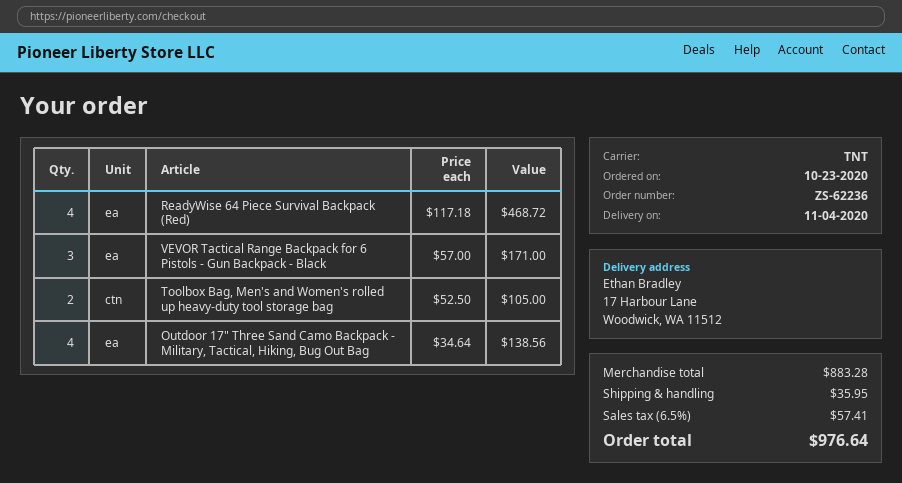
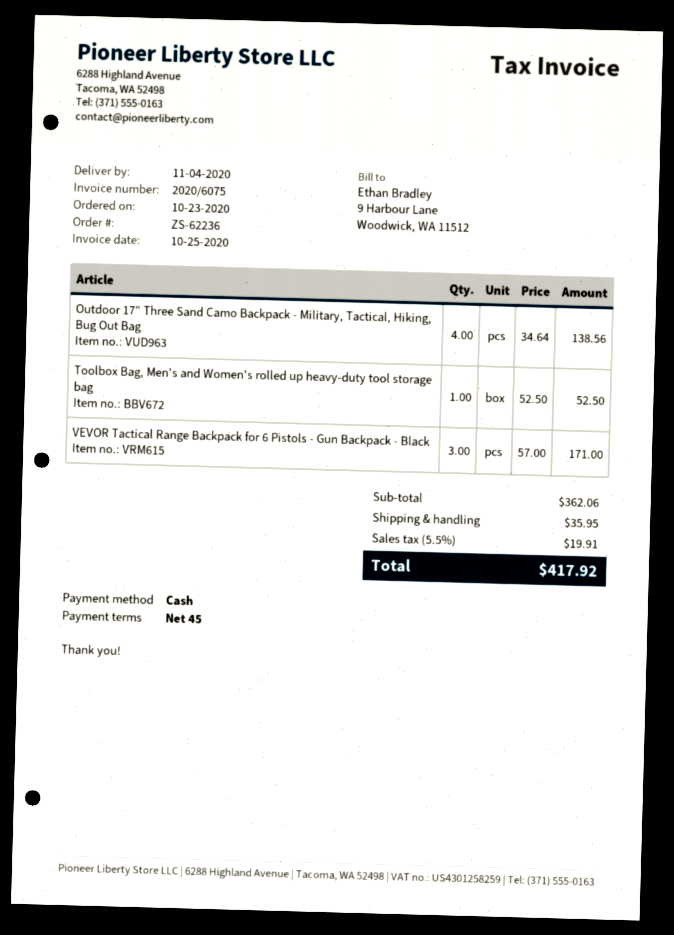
ReadyWise 64 Piece Survival Backpack (Red): 4 x 117.18 = 468.72 -> none
Toolbox Bag, Men's and Women's rolled up heavy-duty tool storage bag: 2 x 52.50 = 105.00 -> 1 x 52.50 = 52.50
subtotal: 883.28 -> 362.06
tax: 6.5% = 57.41 -> 5.5% = 19.91
total: 976.64 -> 417.92

